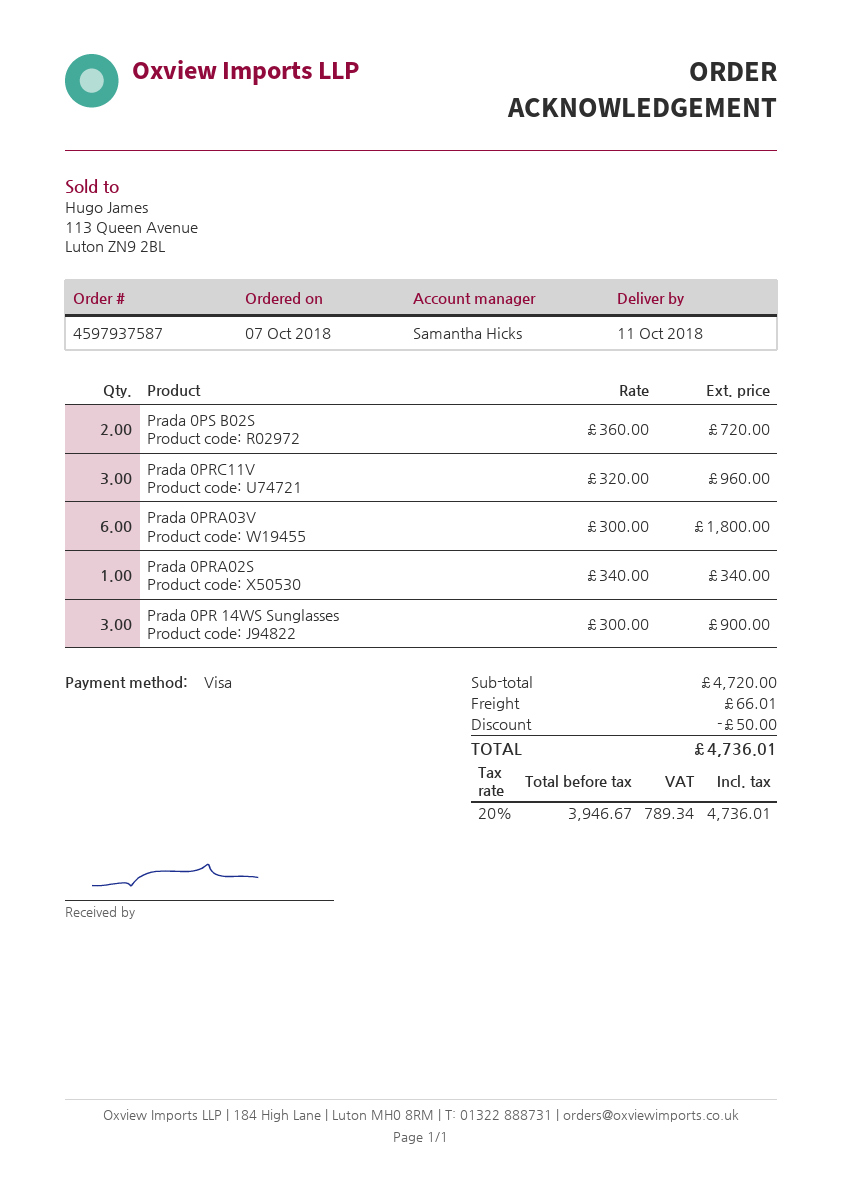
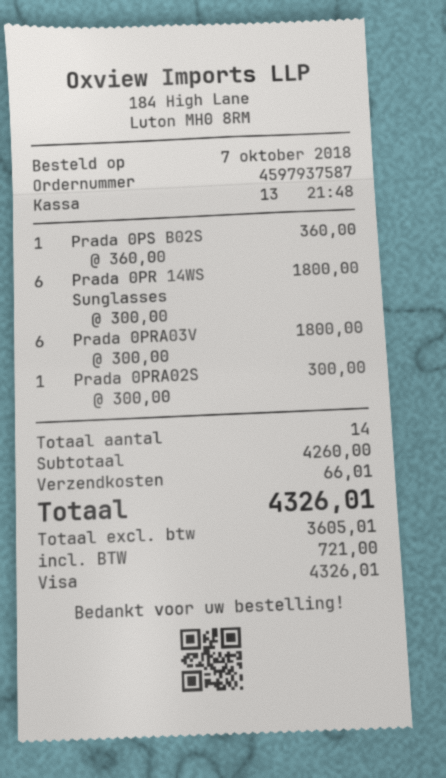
Prada 0PS B02S: 2 x 360.00 = 720.00 -> 1 x 360.00 = 360.00
Prada 0PRC11V: 3 x 320.00 = 960.00 -> none
Prada 0PRA02S: 1 x 340.00 = 340.00 -> 1 x 300.00 = 300.00
Prada 0PR 14WS Sunglasses: 3 x 300.00 = 900.00 -> 6 x 300.00 = 1800.00
subtotal: 4720.00 -> 4260.00
discount: 50.00 -> none
net: 3946.67 -> 3605.01
tax: 789.34 -> 721.00
total: 4736.01 -> 4326.01

